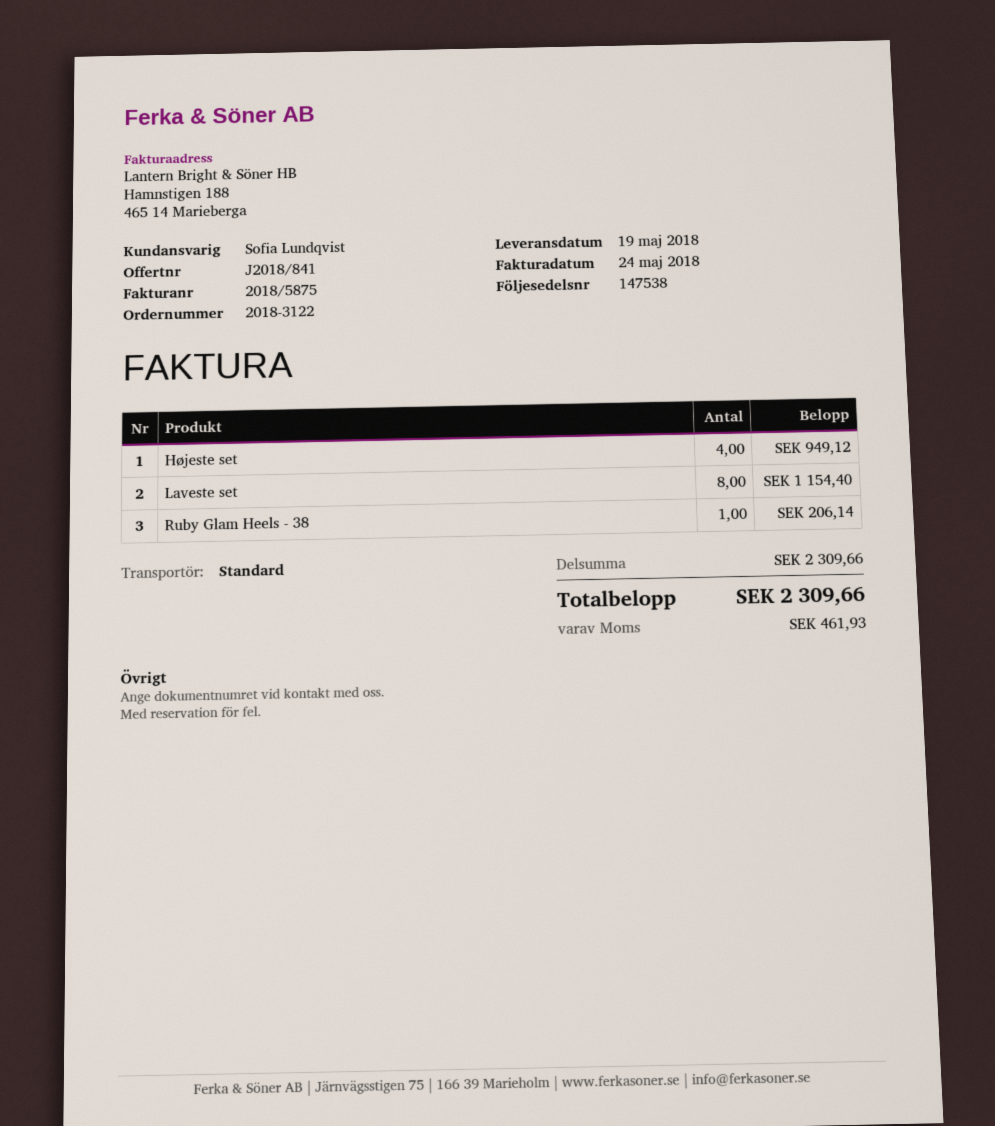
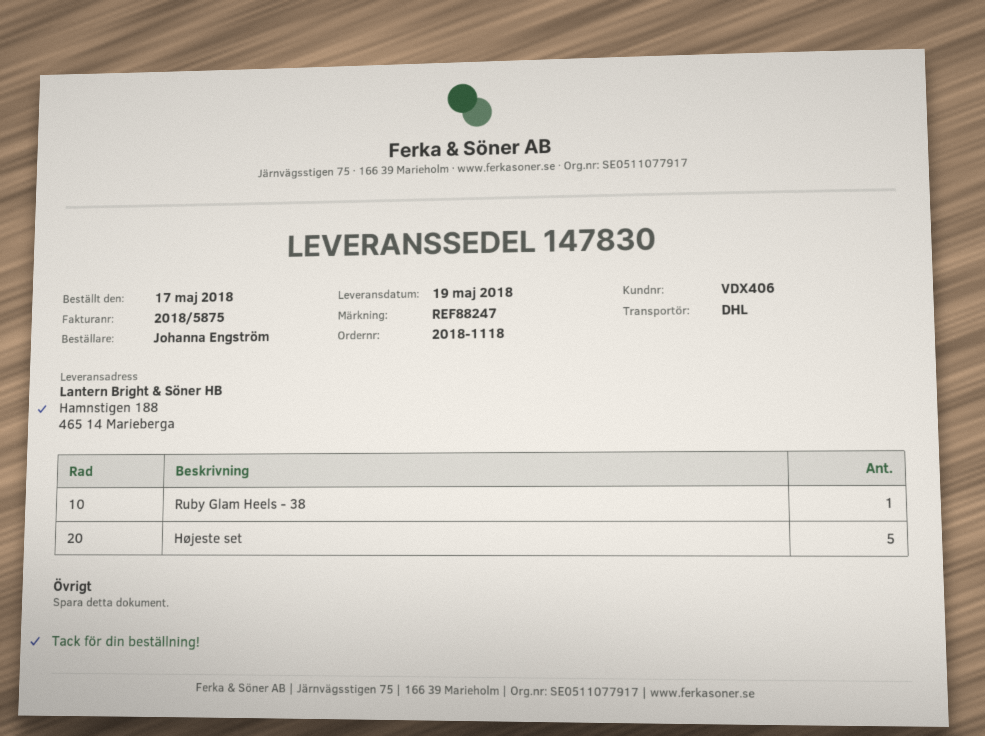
order number: 2018-3122 -> 2018-1118
delivery note number: 147538 -> 147830
shipping method: standard -> DHL
Højeste set: 4 -> 5
Laveste set: 8 -> none

